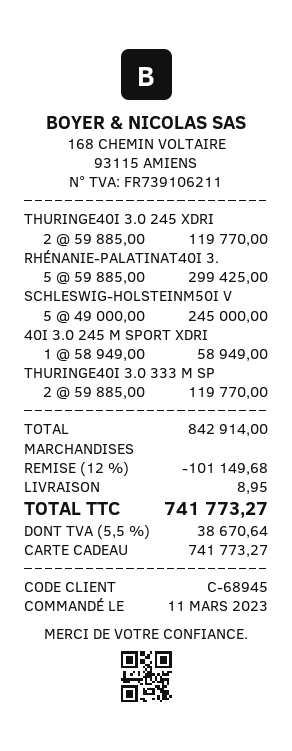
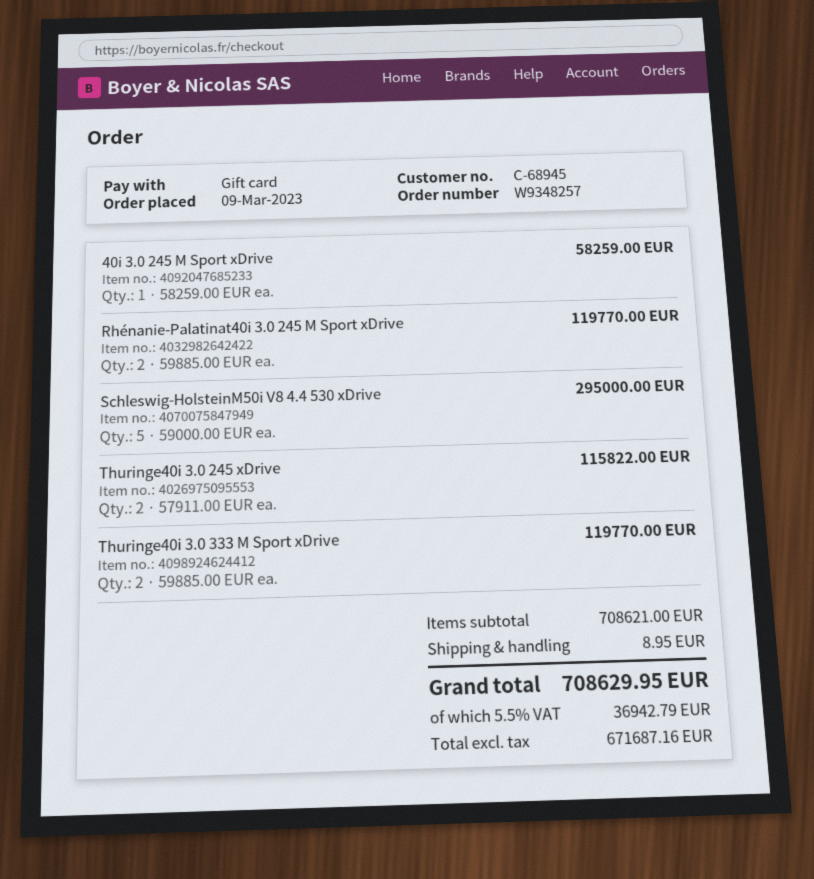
order date: 2023-03-11 -> 2023-03-09
THURINGE40I 3.0 245 XDRI: 2 x 59885.00 = 119770.00 -> 2 x 57911.00 = 115822.00
RHÉNANIE-PALATINAT40I 3.: 5 x 59885.00 = 299425.00 -> 2 x 59885.00 = 119770.00
SCHLESWIG-HOLSTEINM50I V: 5 x 49000.00 = 245000.00 -> 5 x 59000.00 = 295000.00
40I 3.0 245 M SPORT XDRI: 1 x 58949.00 = 58949.00 -> 1 x 58259.00 = 58259.00
subtotal: 842914.00 -> 708621.00
discount: 12% = 101149.68 -> none
tax: 5.5% = 38670.64 -> 5.5% = 36942.79
total: 741773.27 -> 708629.95

